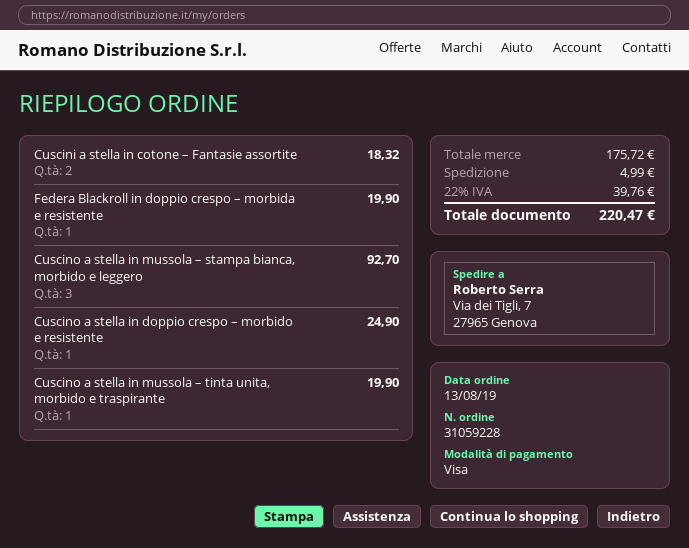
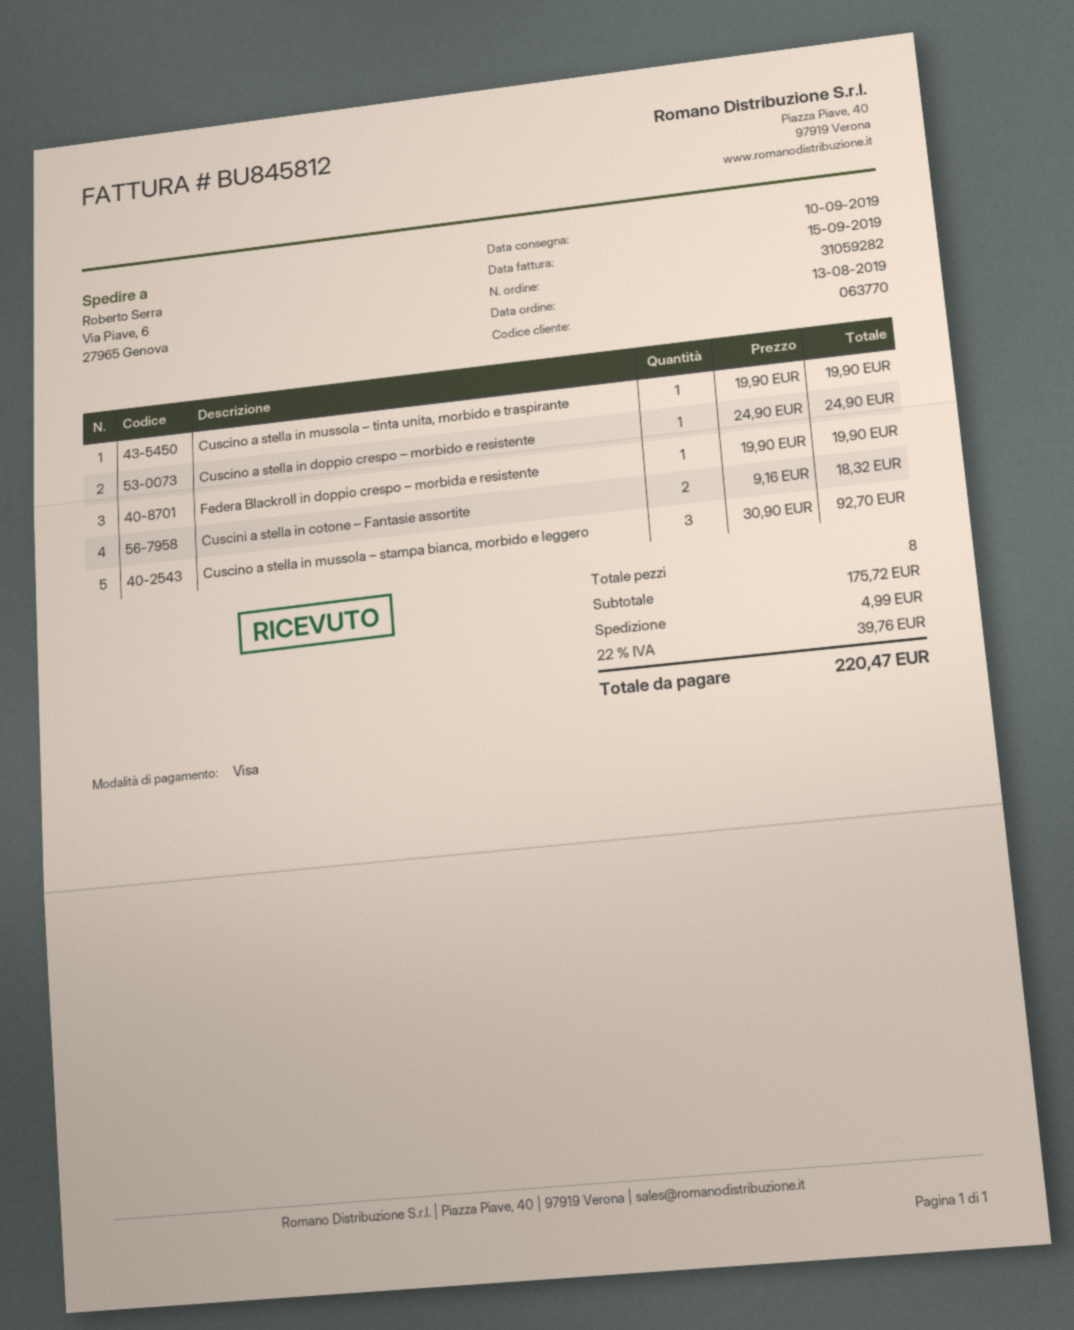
order number: 31059228 -> 31059282
ship to: Via dei Tigli, 7, 27965 Genova -> Via Piave, 6, 27965 Genova

